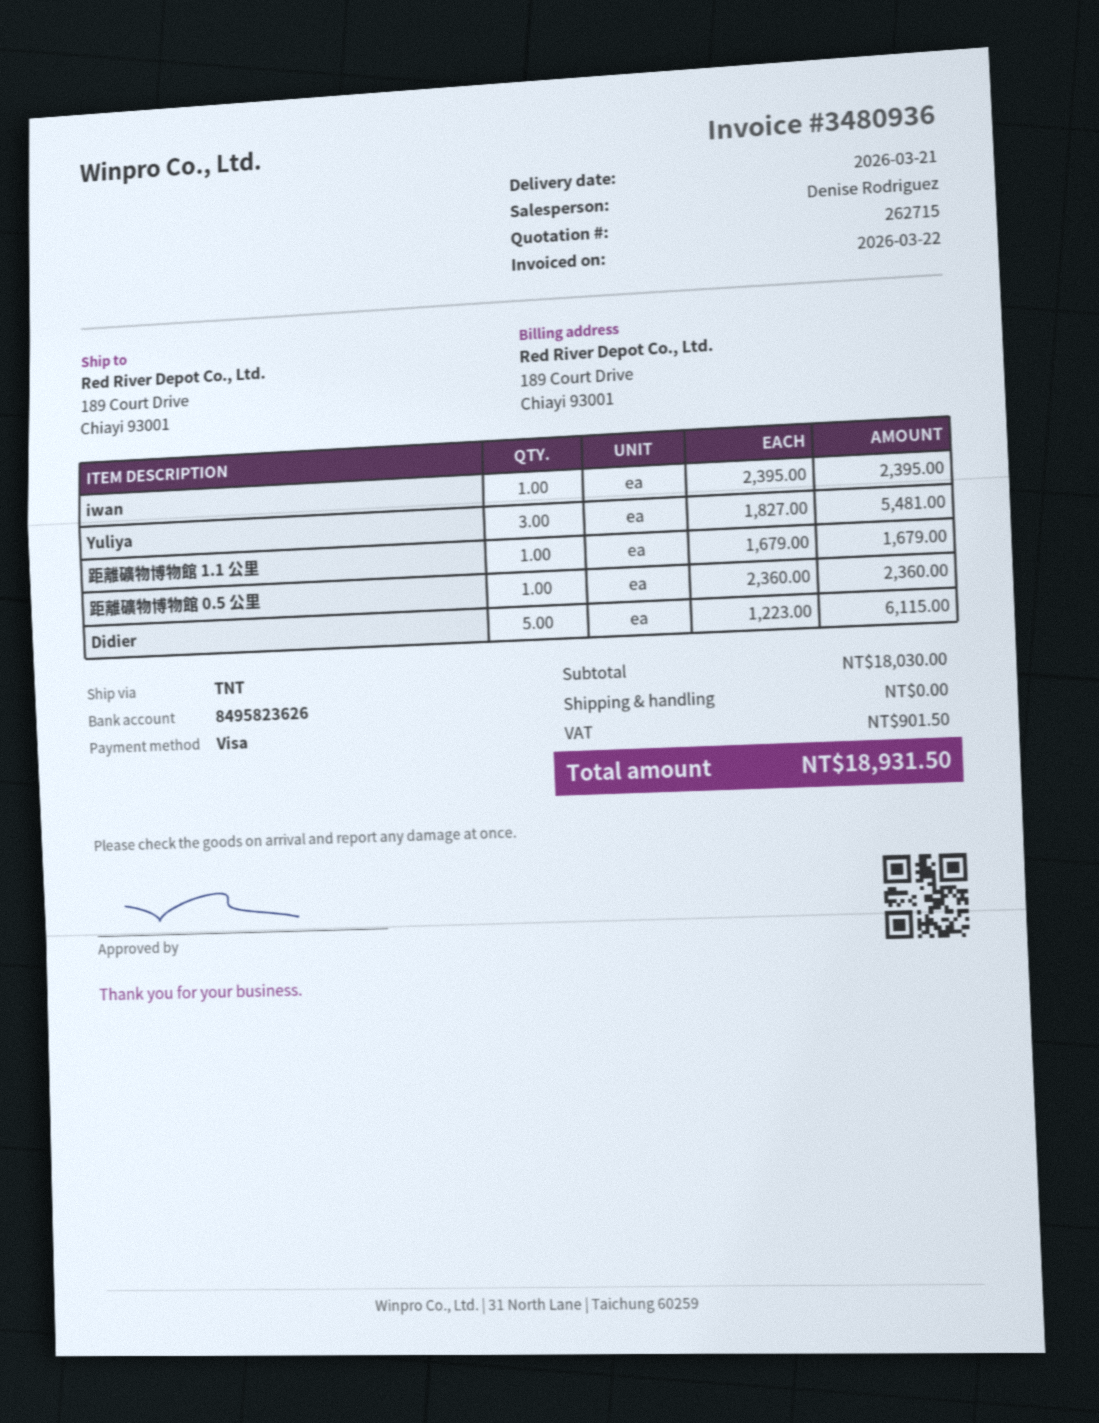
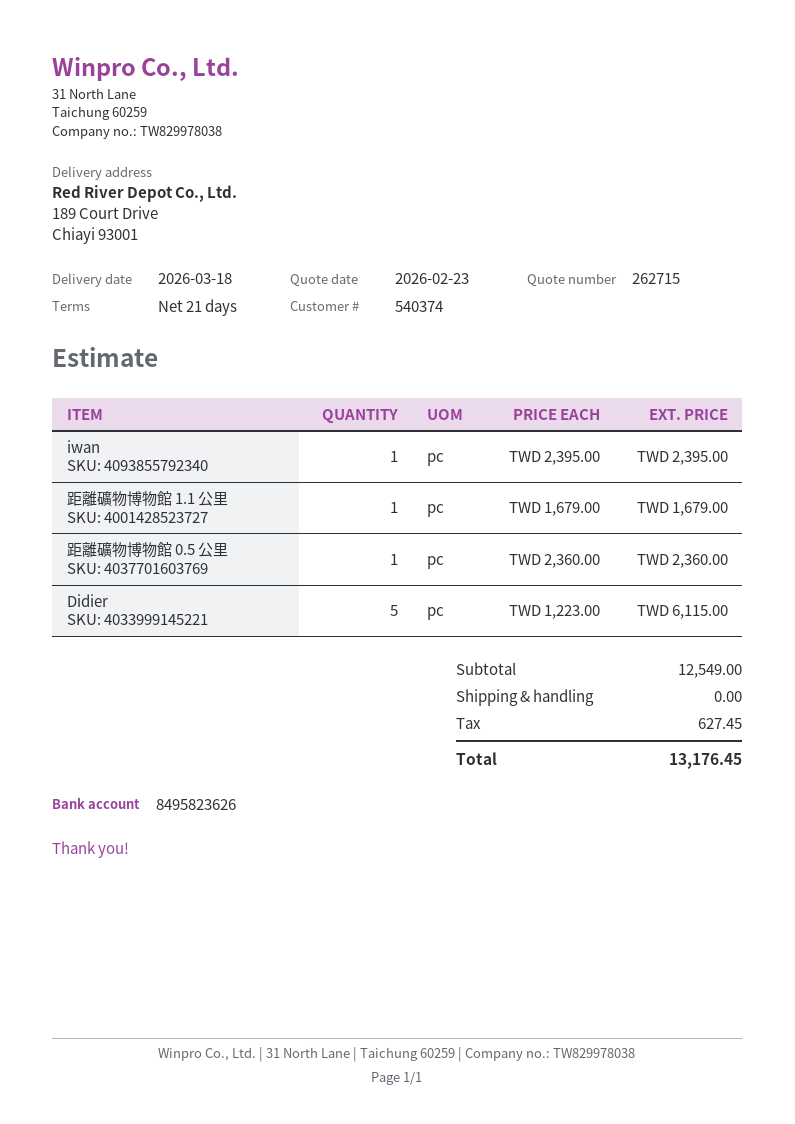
delivery date: 2026-03-21 -> 2026-03-18
Yuliya: 3 x 1827.00 = 5481.00 -> none
subtotal: 18030.00 -> 12549.00
tax: 901.50 -> 627.45
total: 18931.50 -> 13176.45

